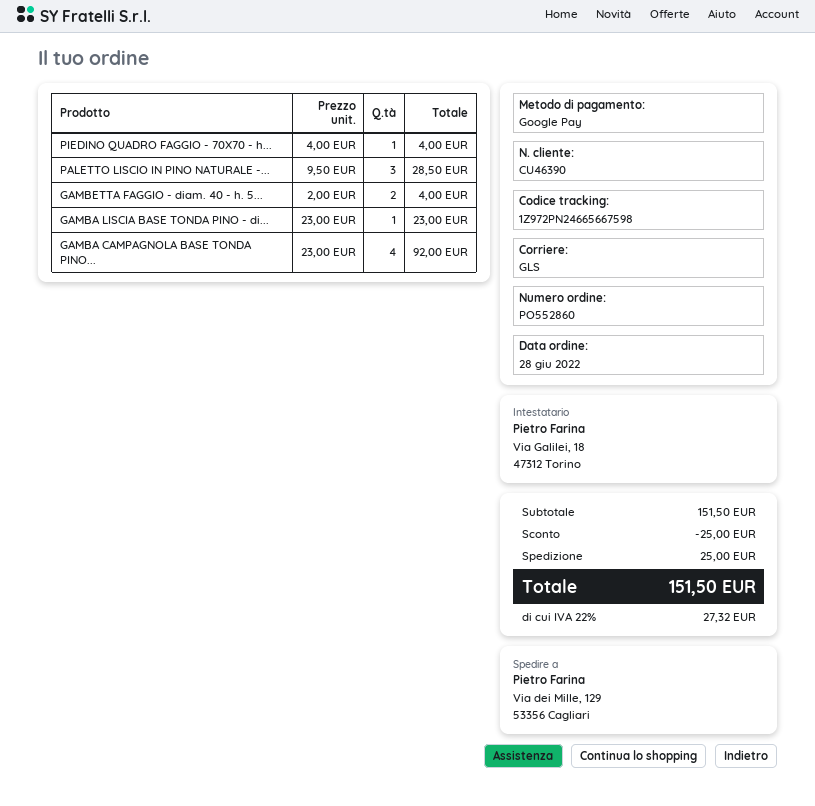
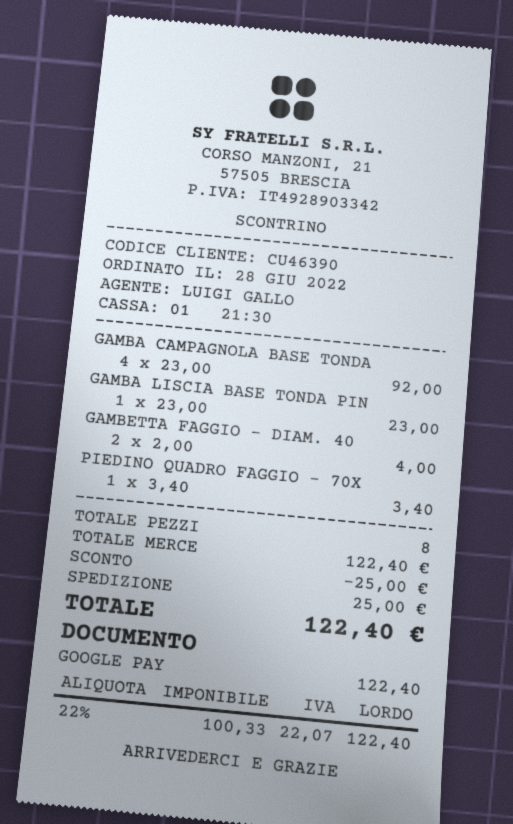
PIEDINO QUADRO FAGGIO - 70X70 - h...: 1 x 4.00 = 4.00 -> 1 x 3.40 = 3.40
PALETTO LISCIO IN PINO NATURALE -...: 3 x 9.50 = 28.50 -> none
subtotal: 151.50 -> 122.40
tax: 22% = 27.32 -> 22% = 22.07
total: 151.50 -> 122.40

